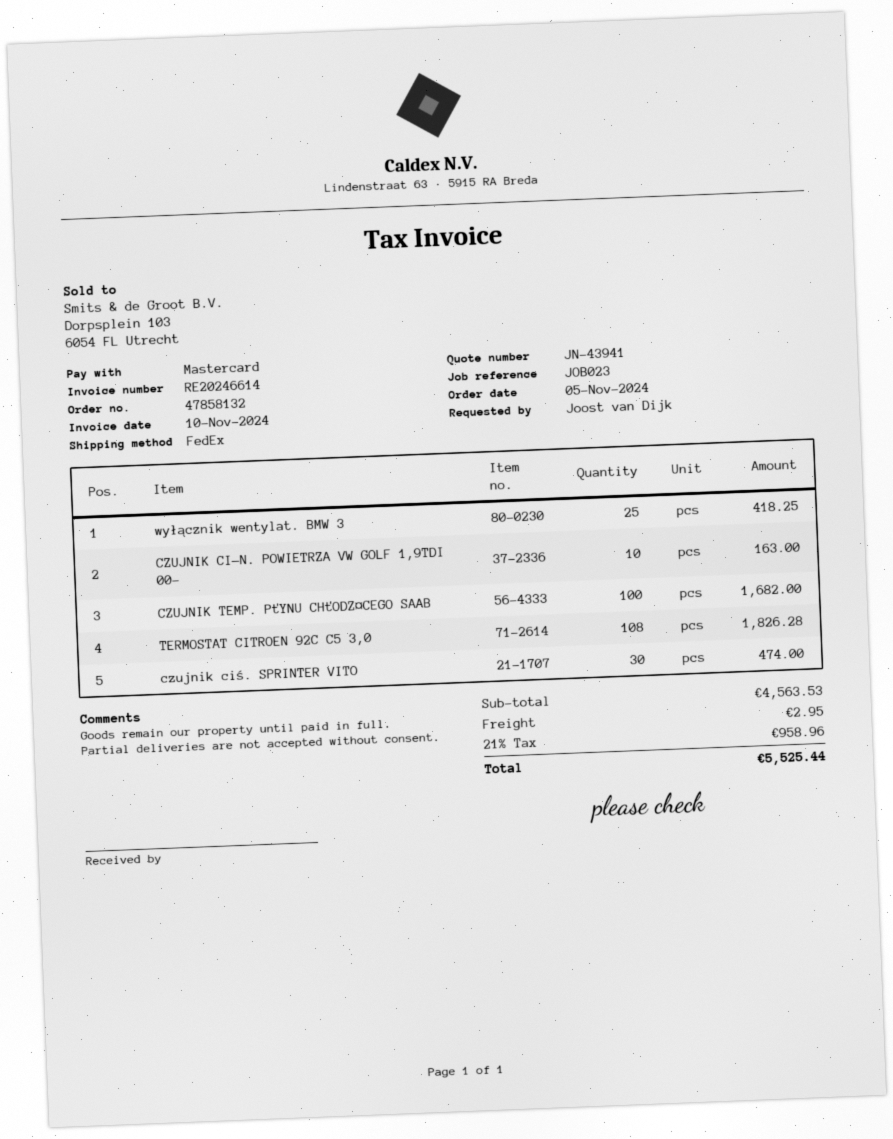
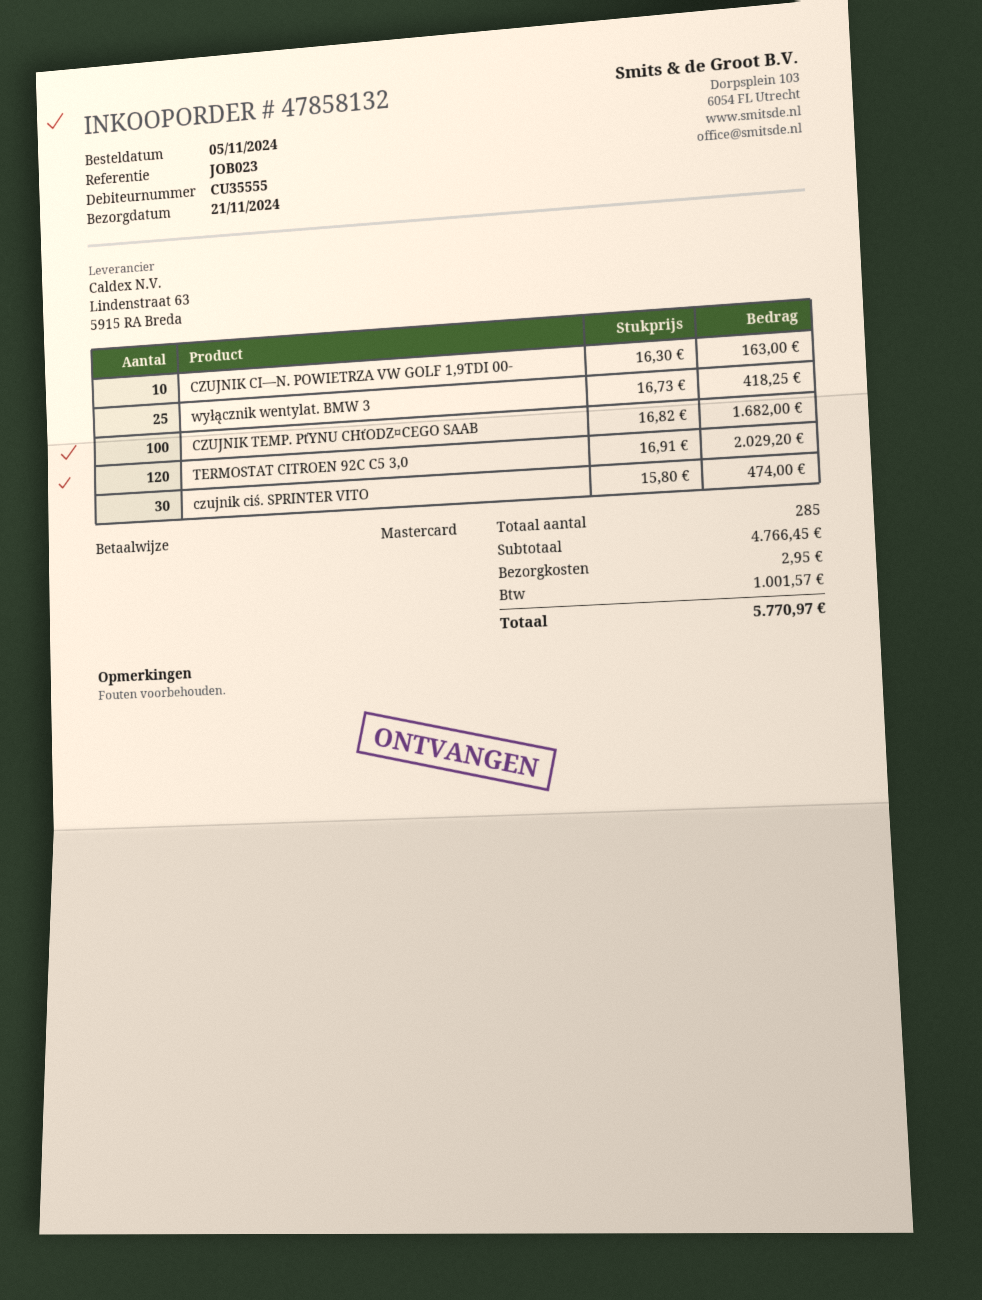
TERMOSTAT CITROEN 92C C5 3,0: 108 for 1826.28 -> 120 for 2029.20
subtotal: 4563.53 -> 4766.45
tax: 958.96 -> 1001.57
total: 5525.44 -> 5770.97

